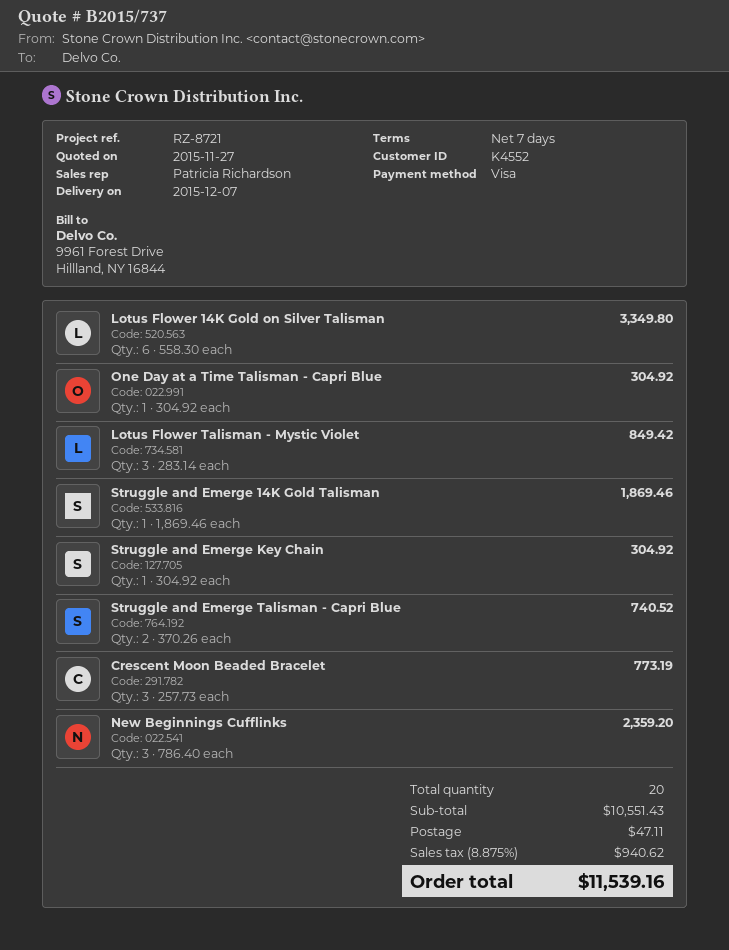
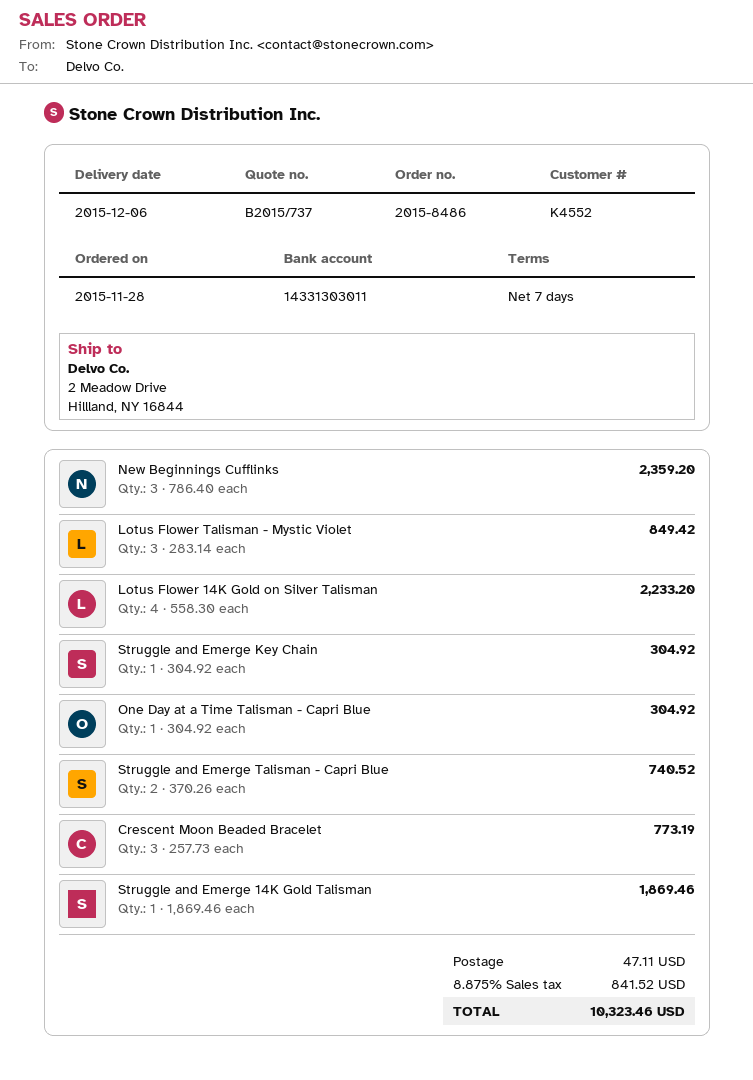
delivery date: 2015-12-07 -> 2015-12-06
Lotus Flower 14K Gold on Silver Talisman: 6 x 558.30 = 3349.80 -> 4 x 558.30 = 2233.20
tax: 8.875% = 940.62 -> 8.875% = 841.52
total: 11539.16 -> 10323.46

